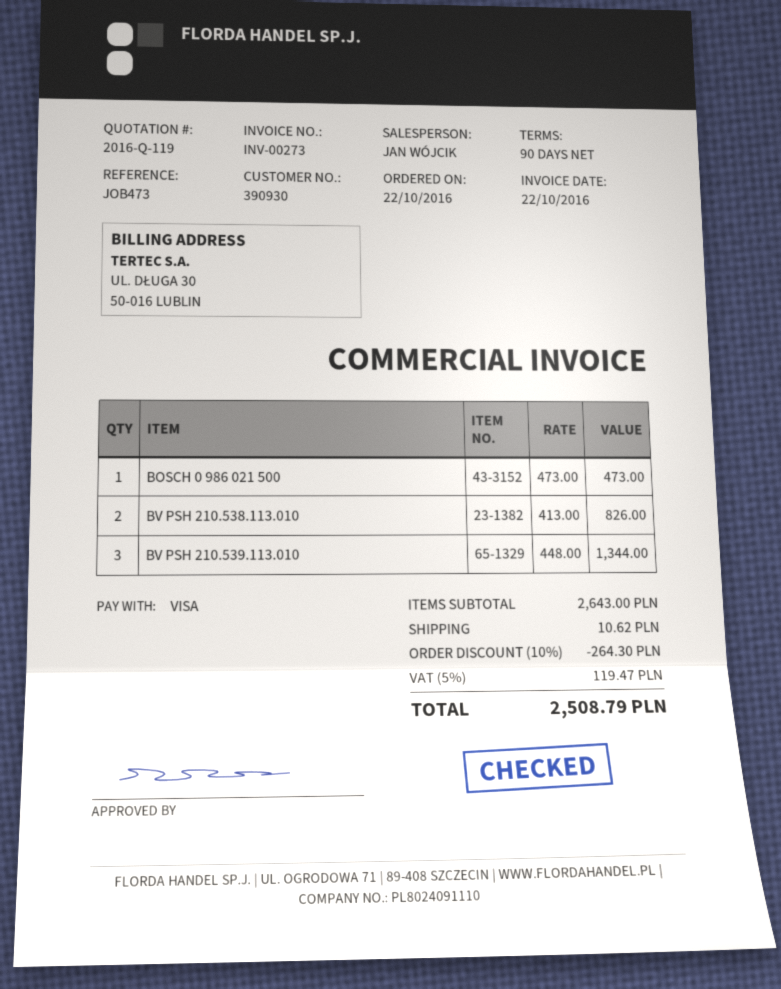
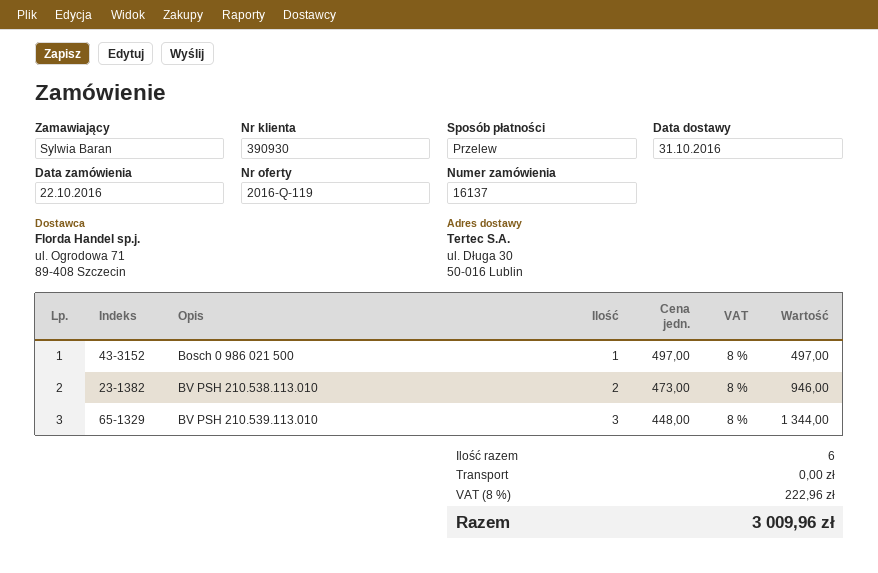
payment method: Visa -> bank transfer
BOSCH 0 986 021 500: 1 x 473.00 = 473.00 -> 1 x 497.00 = 497.00
BV PSH 210.538.113.010: 2 x 413.00 = 826.00 -> 2 x 473.00 = 946.00
discount: 10% = 264.30 -> none
shipping: 10.62 -> 0.00
tax: 5% = 119.47 -> 8% = 222.96
total: 2508.79 -> 3009.96

